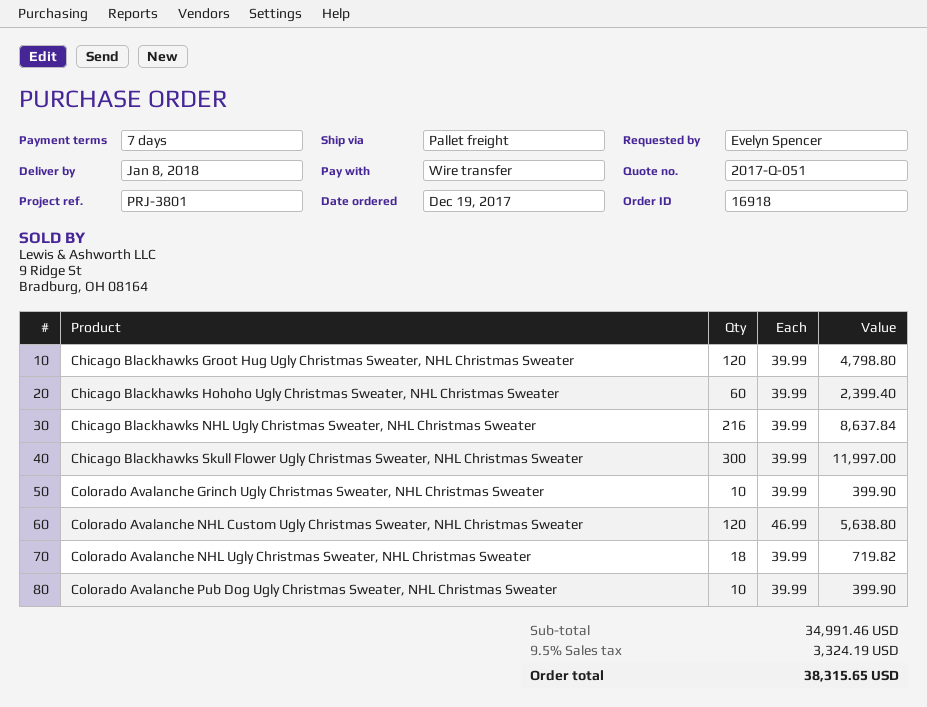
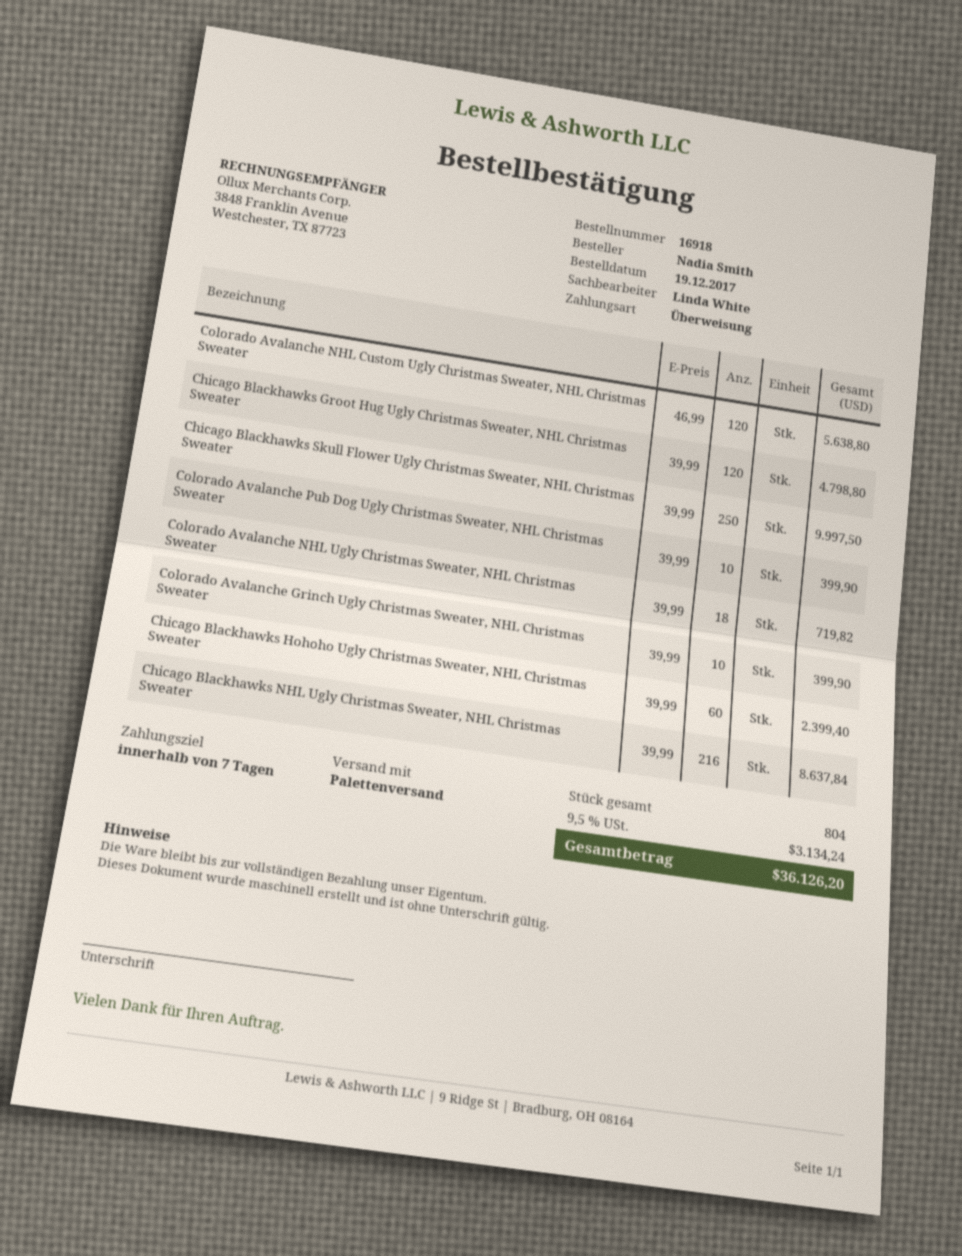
ordered by: Evelyn Spencer -> Nadia Smith
Chicago Blackhawks Skull Flower Ugly Christmas Sweater, NHL Christmas Sweater: 300 x 39.99 = 11997.00 -> 250 x 39.99 = 9997.50
tax: 9.5% = 3324.19 -> 9.5% = 3134.24
total: 38315.65 -> 36126.20

